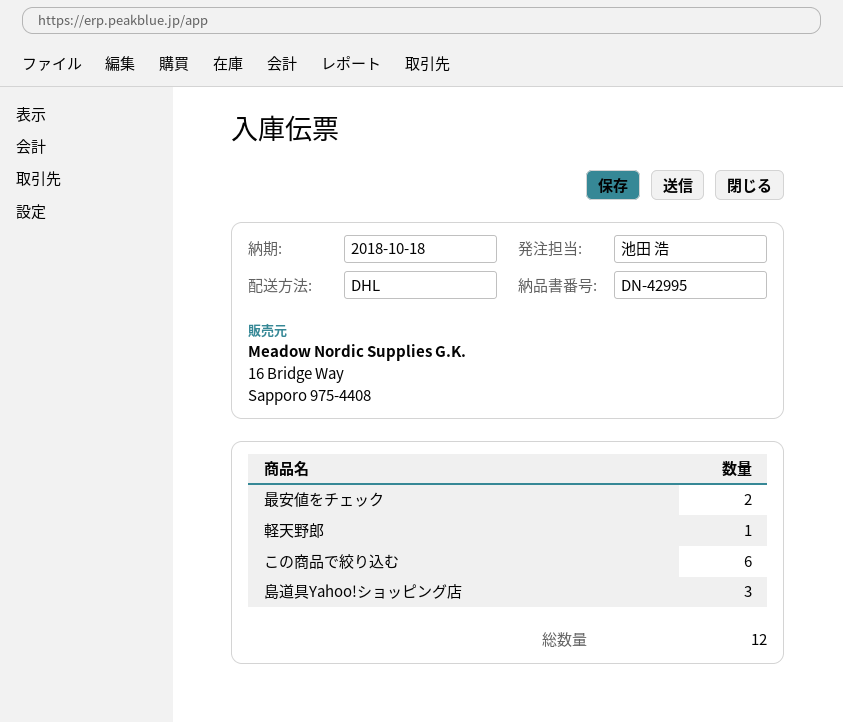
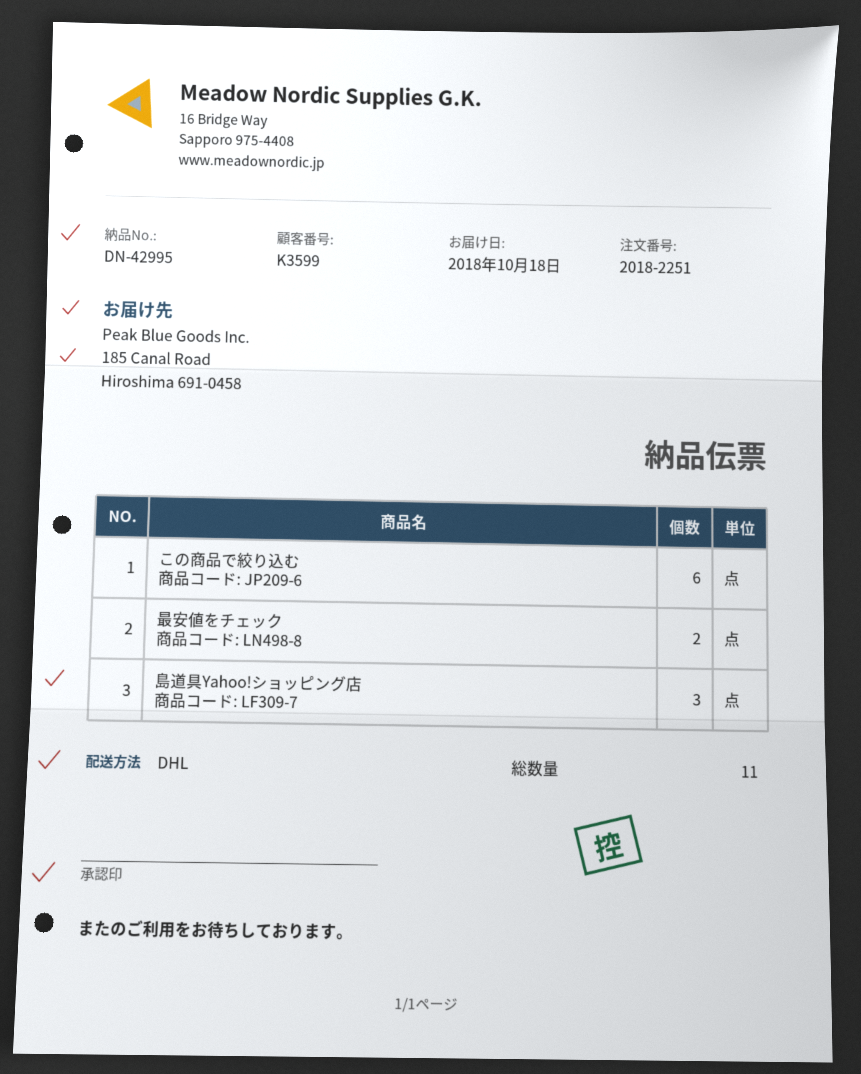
軽天野郎: 1 -> none
total quantity: 12 -> 11

